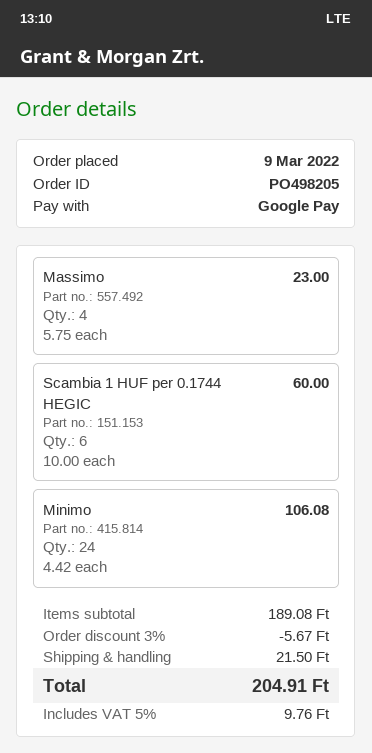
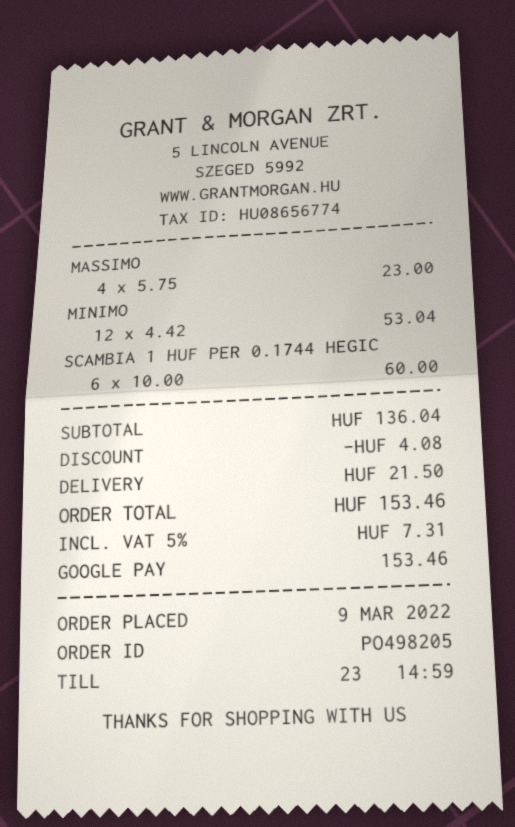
Minimo: 24 x 4.42 = 106.08 -> 12 x 4.42 = 53.04
subtotal: 189.08 -> 136.04
discount: 5.67 -> 4.08
tax: 5% = 9.76 -> 5% = 7.31
total: 204.91 -> 153.46

